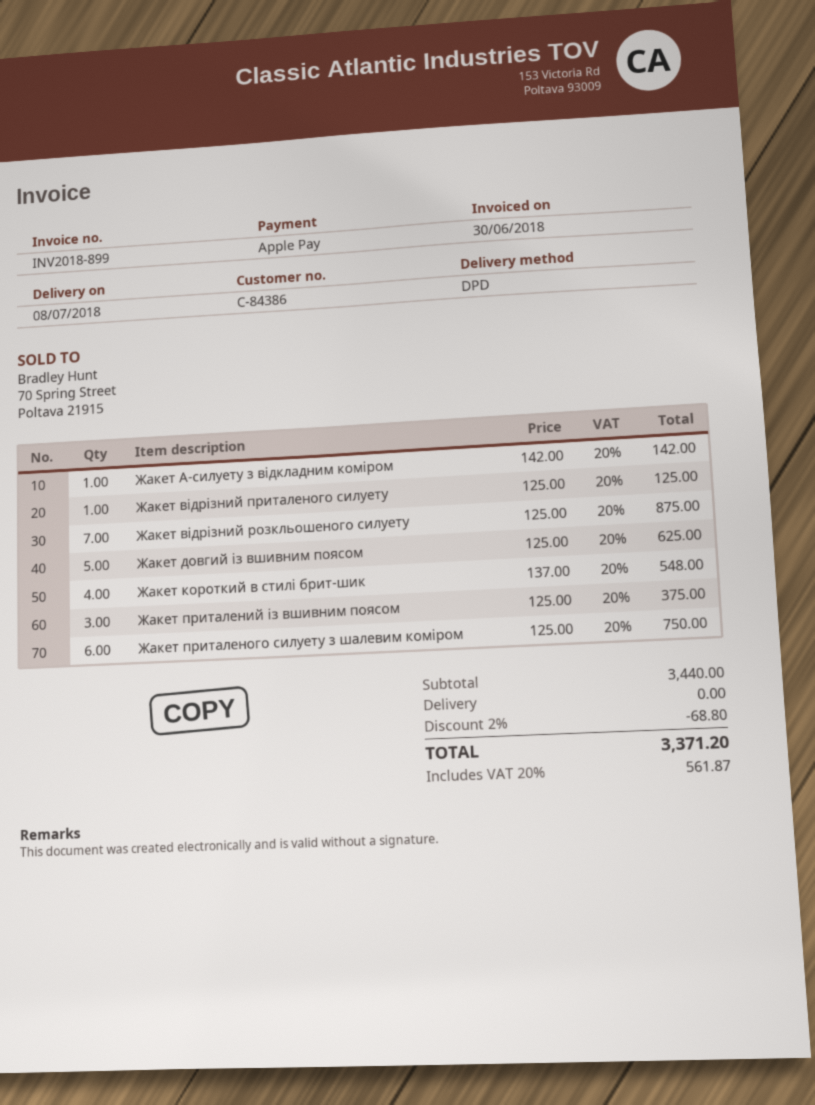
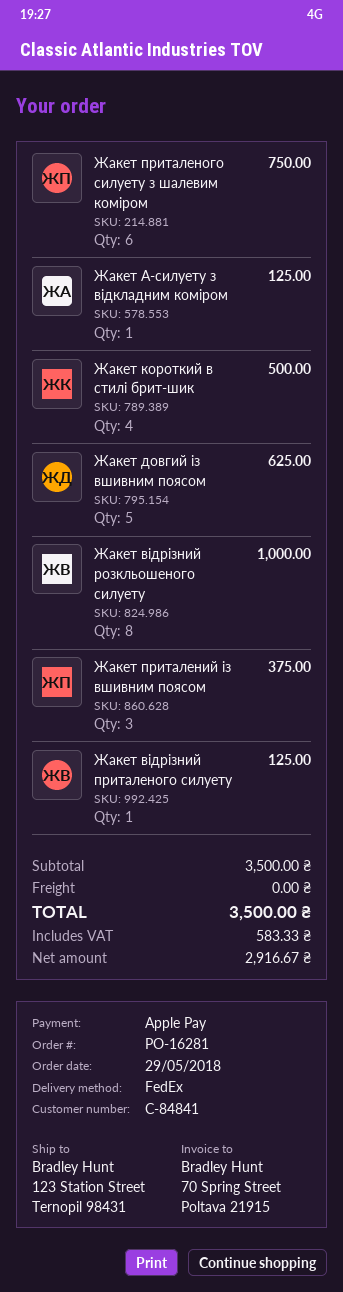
customer number: C-84386 -> C-84841
shipping method: DPD -> FedEx
Жакет А-силуету з відкладним коміром: 1 for 142.00 -> 1 for 125.00
Жакет відрізний розкльошеного силуету: 7 for 875.00 -> 8 for 1000.00
Жакет короткий в стилі брит-шик: 4 for 548.00 -> 4 for 500.00
subtotal: 3440.00 -> 3500.00
discount: 2% = 68.80 -> none
tax: 561.87 -> 583.33
total: 3371.20 -> 3500.00

